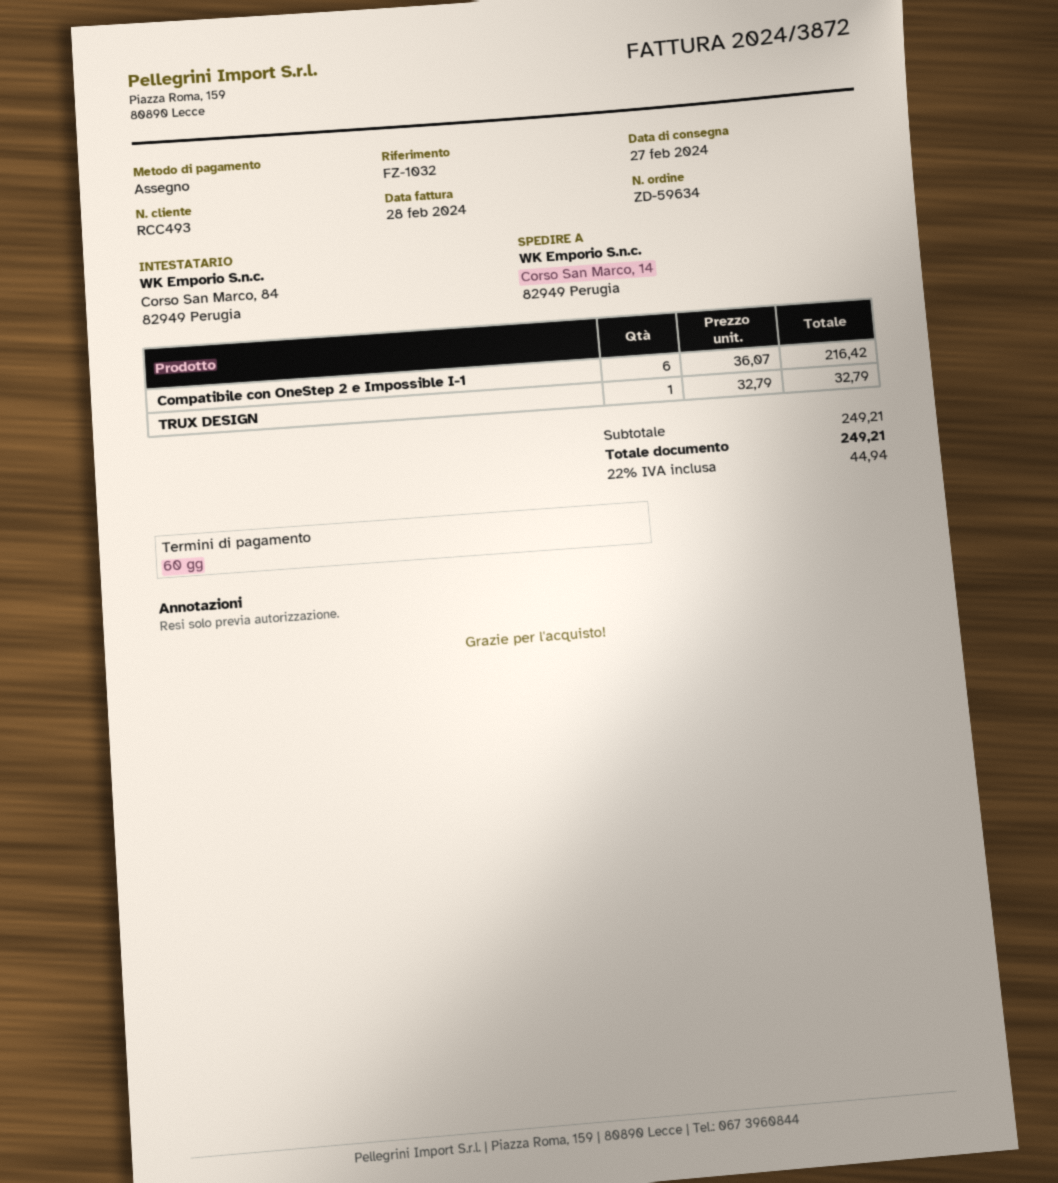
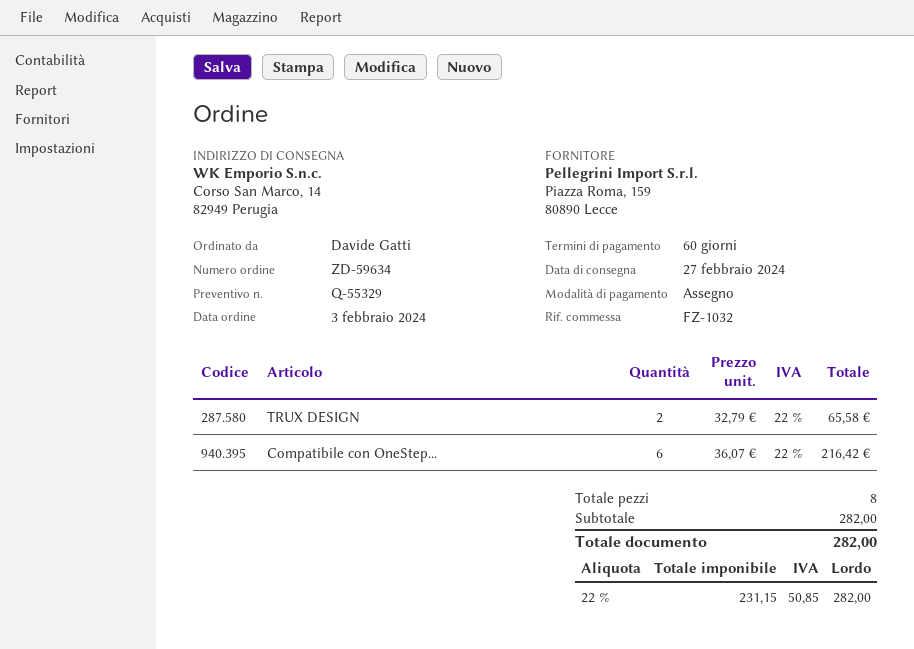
TRUX DESIGN: 1 x 32.79 = 32.79 -> 2 x 32.79 = 65.58
subtotal: 249.21 -> 282.00
tax: 22% = 44.94 -> 22% = 50.85
total: 249.21 -> 282.00

